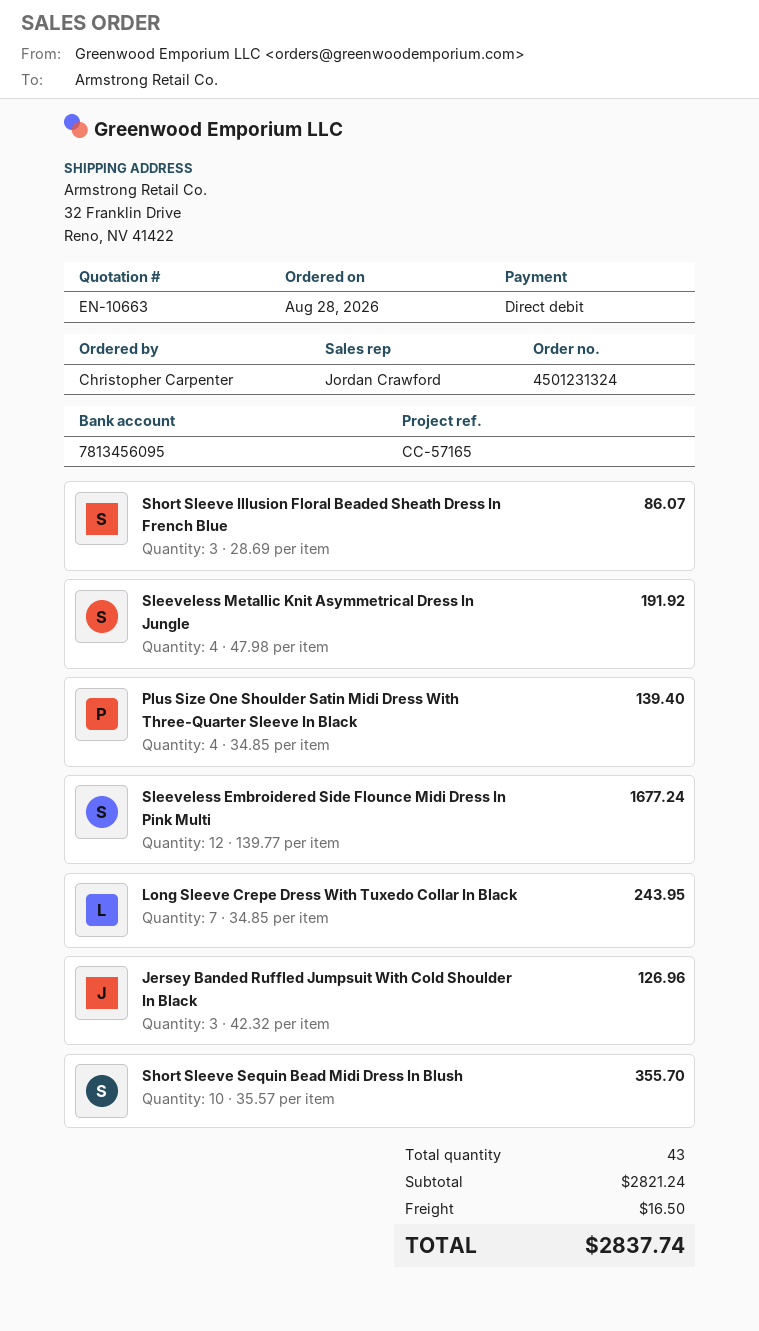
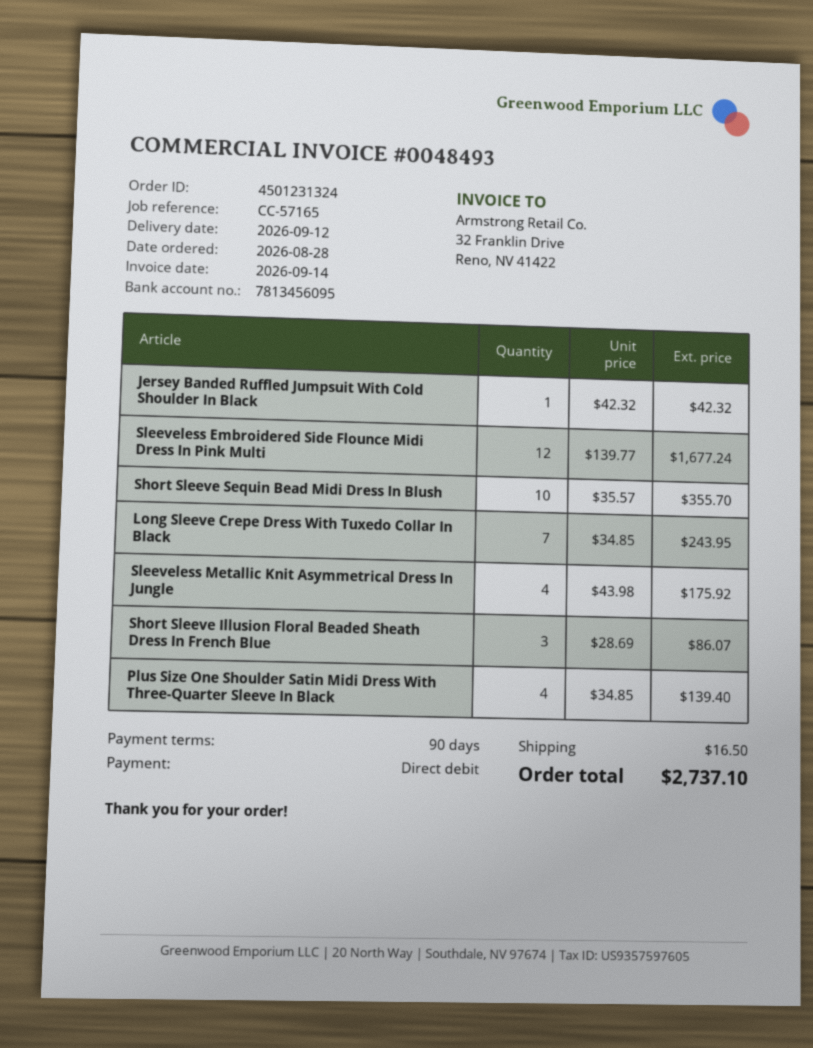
Sleeveless Metallic Knit Asymmetrical Dress In Jungle: 4 x 47.98 = 191.92 -> 4 x 43.98 = 175.92
Jersey Banded Ruffled Jumpsuit With Cold Shoulder In Black: 3 x 42.32 = 126.96 -> 1 x 42.32 = 42.32
total: 2837.74 -> 2737.10

